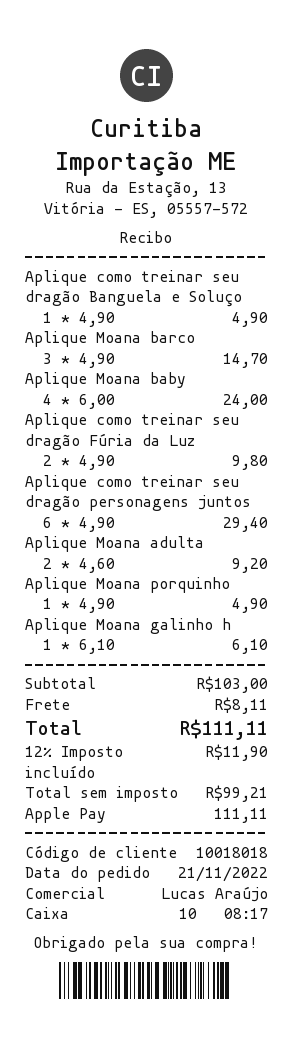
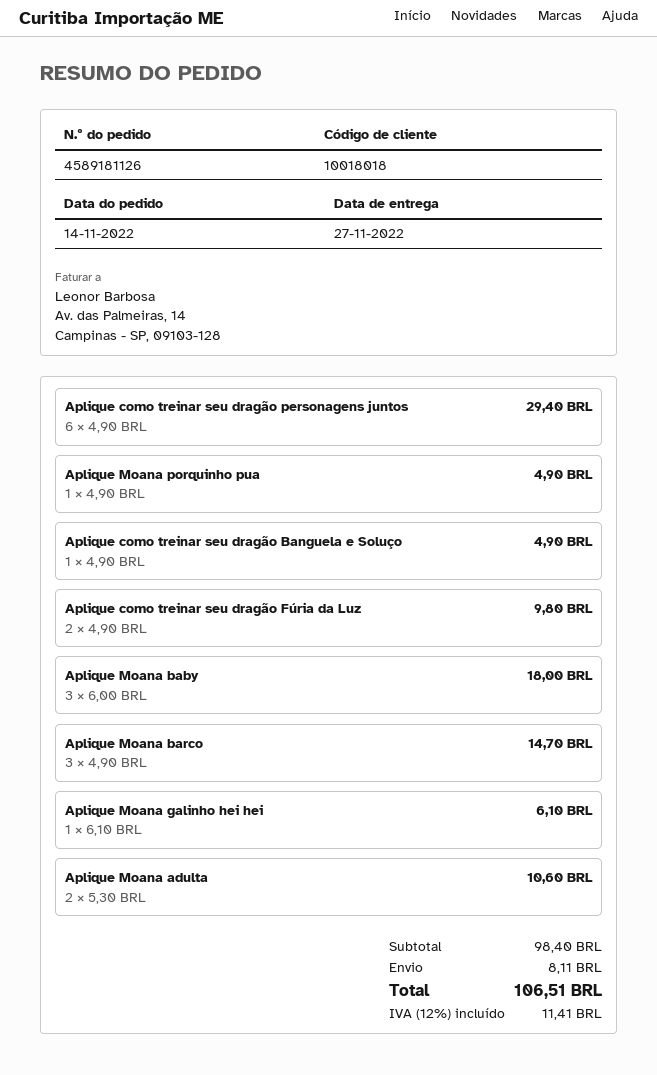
order date: 2022-11-21 -> 2022-11-14
Aplique Moana baby: 4 x 6.00 = 24.00 -> 3 x 6.00 = 18.00
Aplique Moana adulta: 2 x 4.60 = 9.20 -> 2 x 5.30 = 10.60
subtotal: 103.00 -> 98.40
tax: 12% = 11.90 -> 12% = 11.41
total: 111.11 -> 106.51

